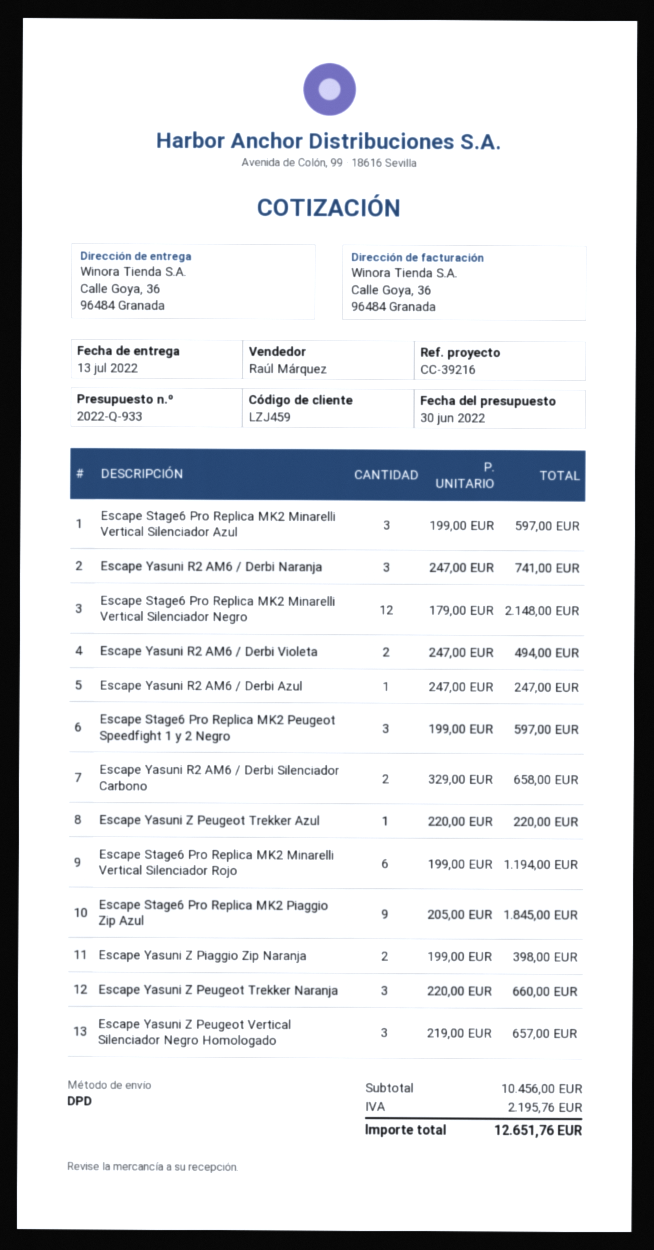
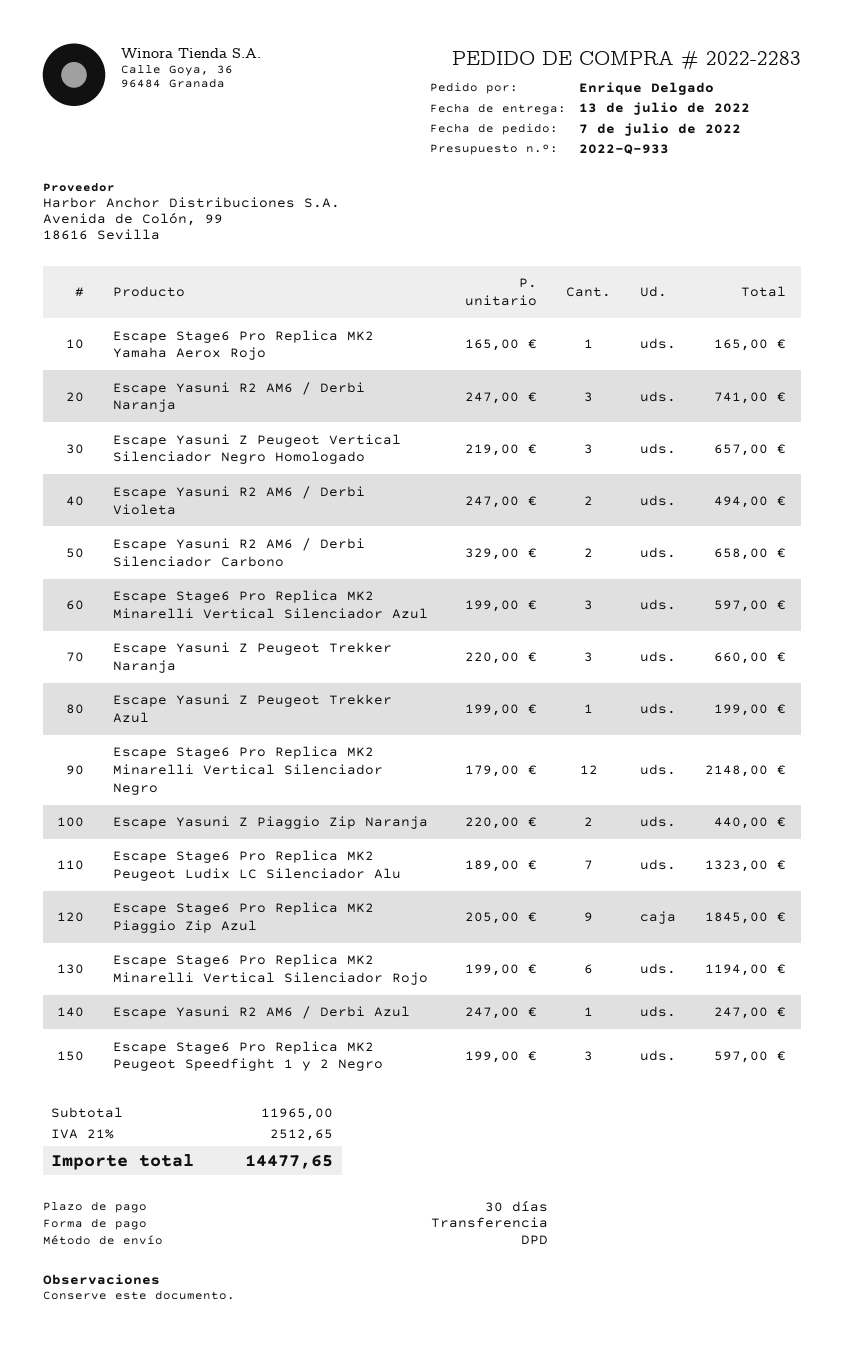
Escape Yasuni Z Peugeot Trekker Azul: 1 x 220.00 = 220.00 -> 1 x 199.00 = 199.00
Escape Yasuni Z Piaggio Zip Naranja: 2 x 199.00 = 398.00 -> 2 x 220.00 = 440.00
Escape Stage6 Pro Replica MK2 Yamaha Aerox Rojo: none -> 1 x 165.00 = 165.00
Escape Stage6 Pro Replica MK2 Peugeot Ludix LC Silenciador Alu: none -> 7 x 189.00 = 1323.00
subtotal: 10456.00 -> 11965.00
tax: 2195.76 -> 2512.65
total: 12651.76 -> 14477.65

